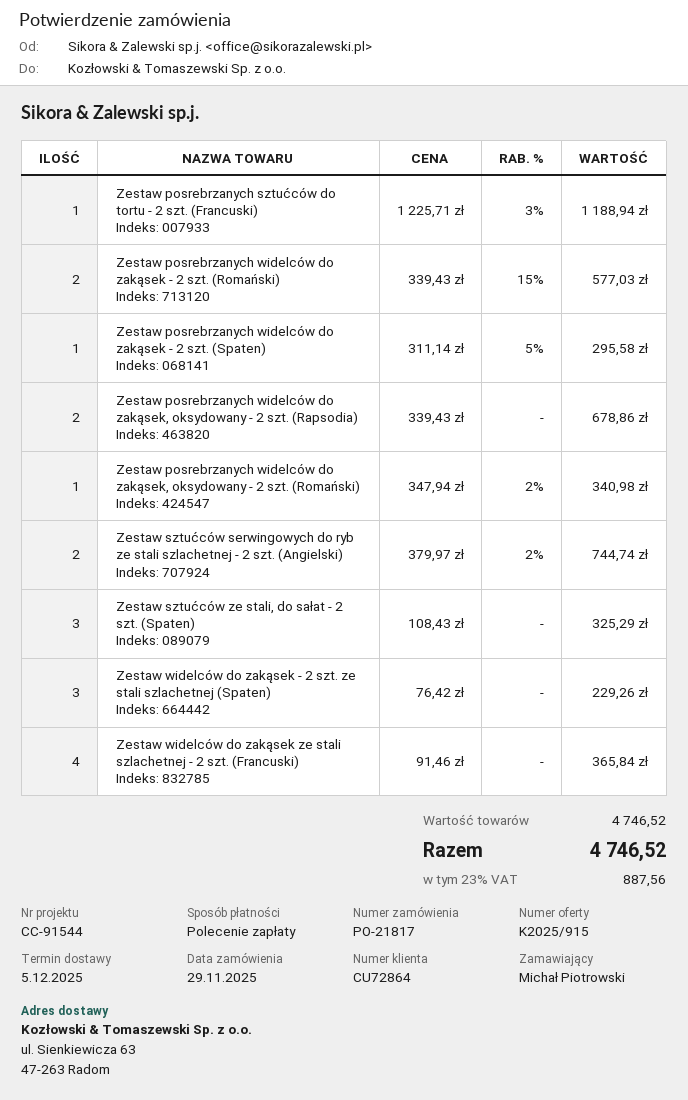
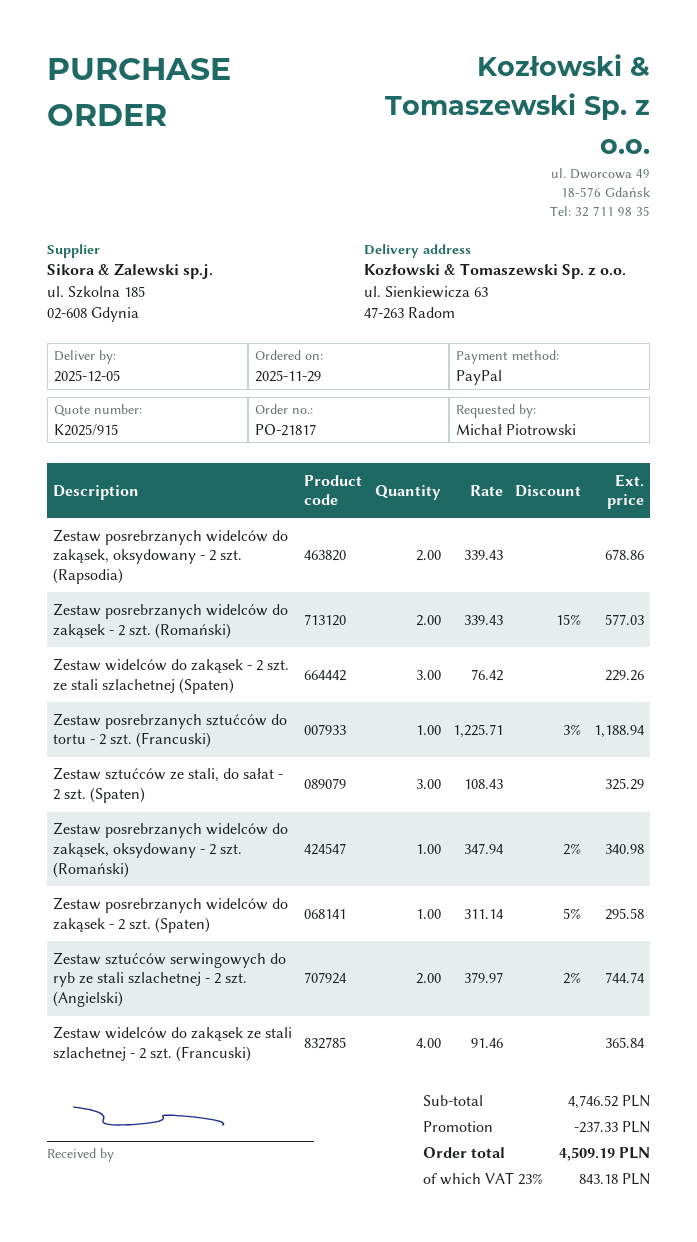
payment method: direct debit -> PayPal
discount: none -> 237.33
tax: 23% = 887.56 -> 23% = 843.18
total: 4746.52 -> 4509.19

